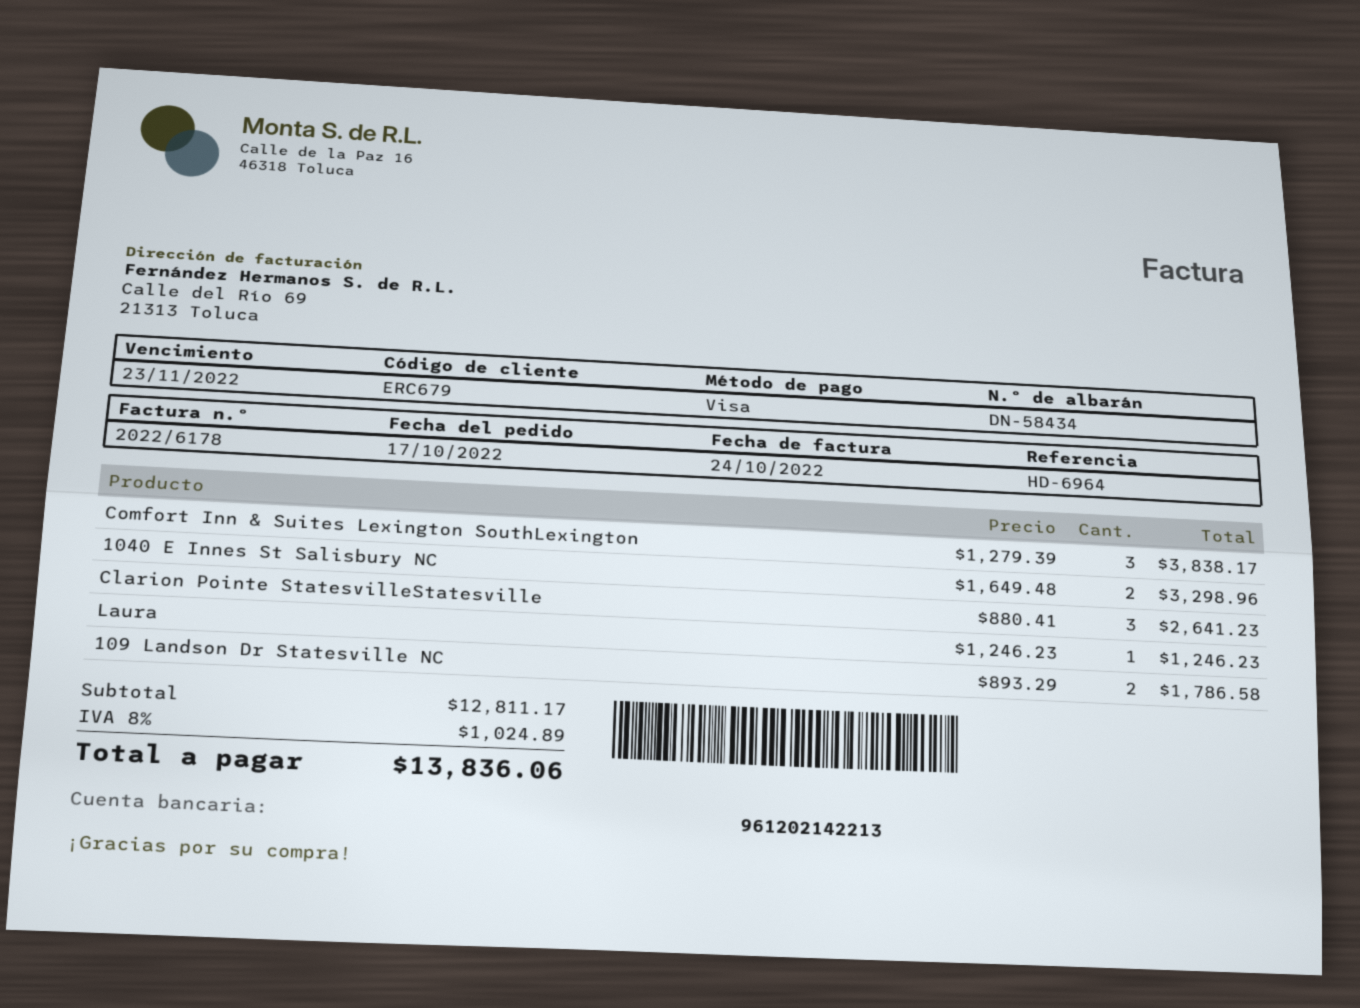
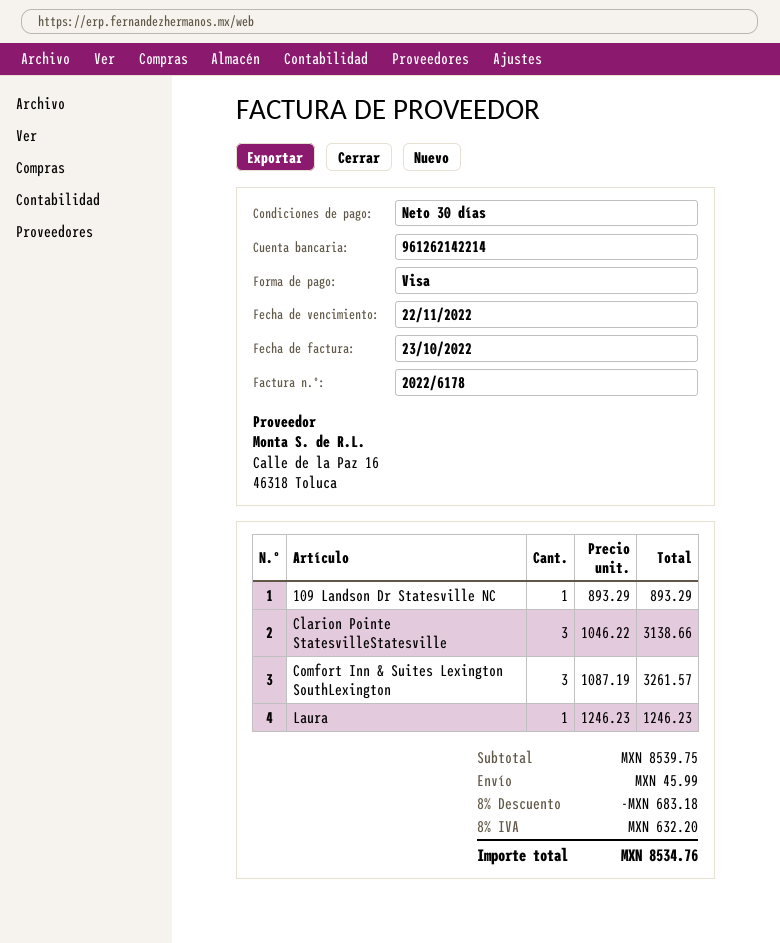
invoice date: 2022-10-24 -> 2022-10-23
due date: 2022-11-23 -> 2022-11-22
bank account: 961202142213 -> 961262142214
Comfort Inn & Suites Lexington SouthLexington: 3 x 1279.39 = 3838.17 -> 3 x 1087.19 = 3261.57
1040 E Innes St Salisbury NC: 2 x 1649.48 = 3298.96 -> none
Clarion Pointe StatesvilleStatesville: 3 x 880.41 = 2641.23 -> 3 x 1046.22 = 3138.66
109 Landson Dr Statesville NC: 2 x 893.29 = 1786.58 -> 1 x 893.29 = 893.29
subtotal: 12811.17 -> 8539.75
discount: none -> 8% = 683.18
shipping: none -> 45.99
tax: 8% = 1024.89 -> 8% = 632.20
total: 13836.06 -> 8534.76

